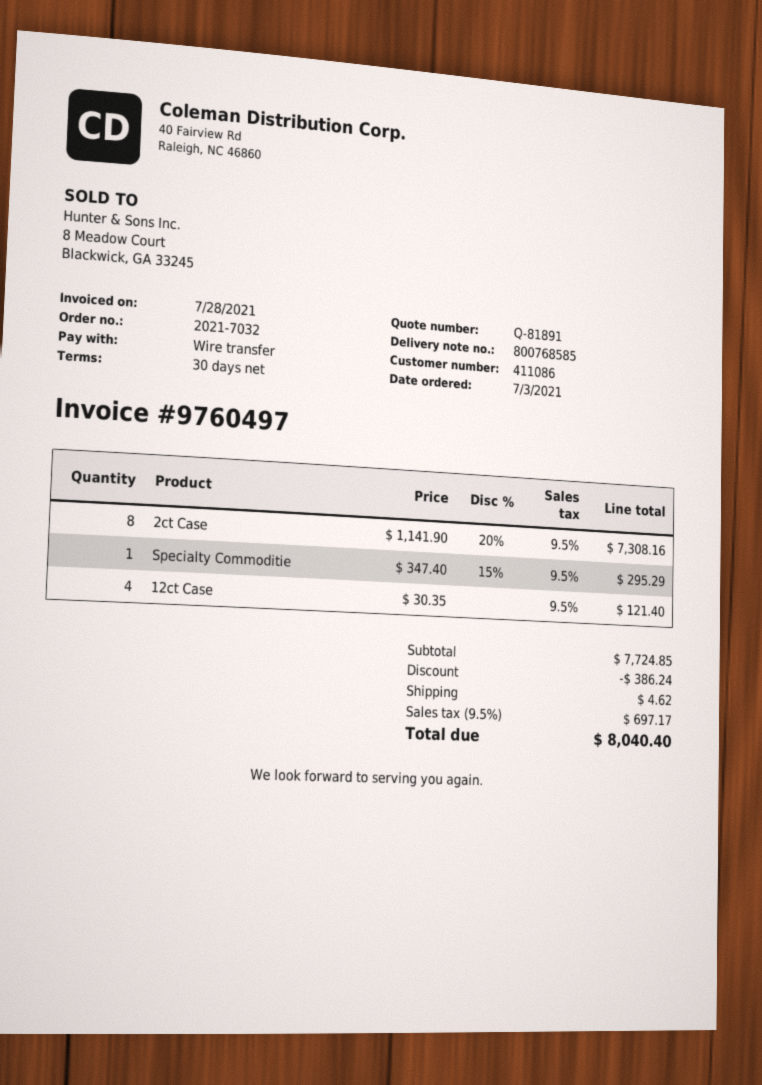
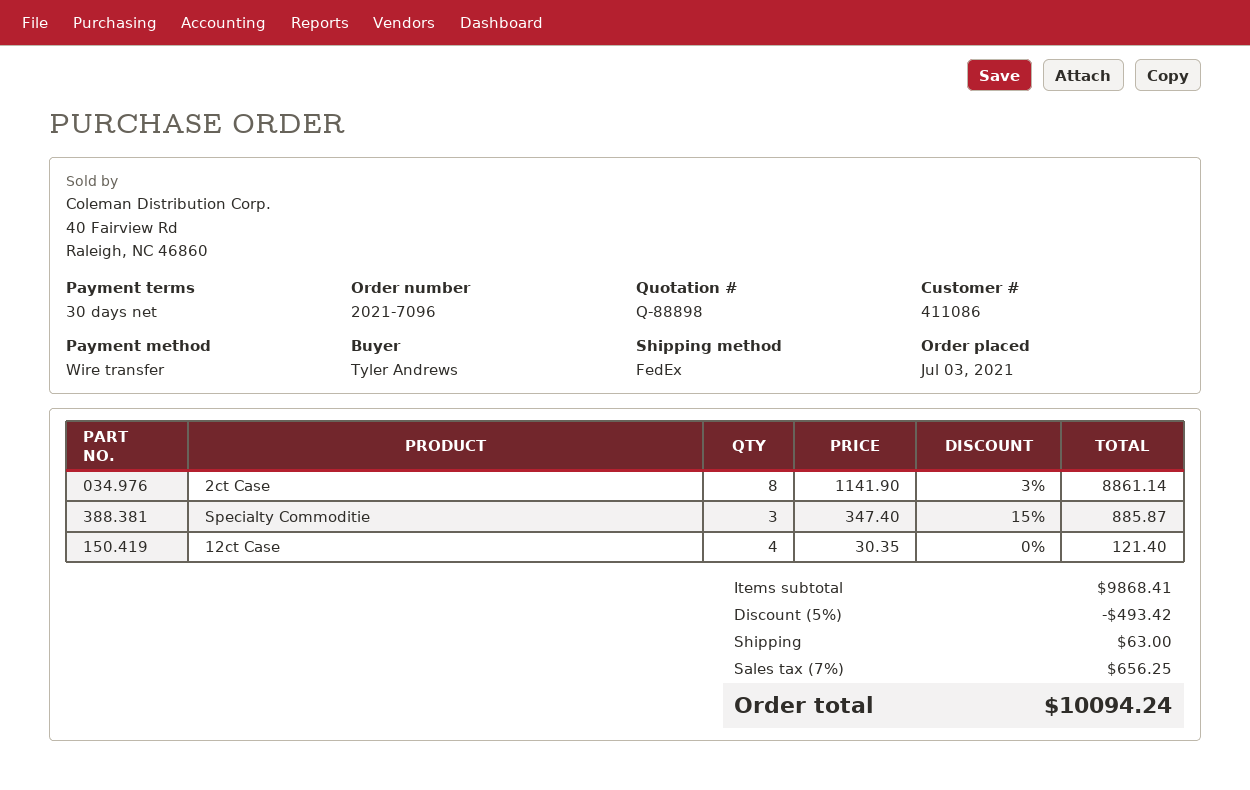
quote number: Q-81891 -> Q-88898
order number: 2021-7032 -> 2021-7096
2ct Case: 8 x 1141.90 - 20% = 7308.16 -> 8 x 1141.90 - 3% = 8861.14
Specialty Commoditie: 1 x 347.40 - 15% = 295.29 -> 3 x 347.40 - 15% = 885.87
subtotal: 7724.85 -> 9868.41
discount: 386.24 -> 493.42
shipping: 4.62 -> 63.00
tax: 9.5% = 697.17 -> 7% = 656.25
total: 8040.40 -> 10094.24

